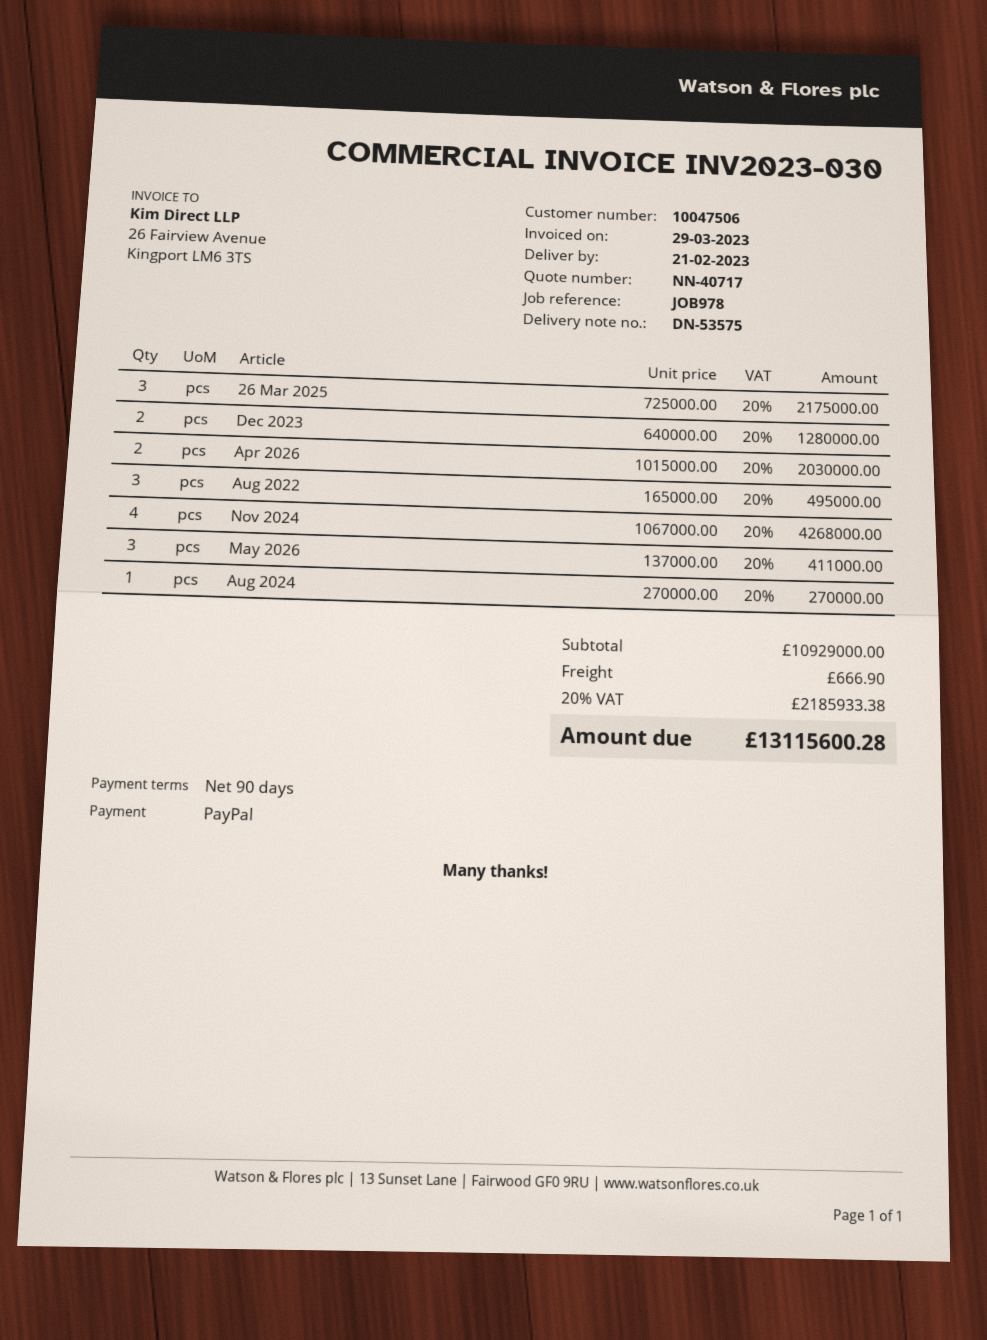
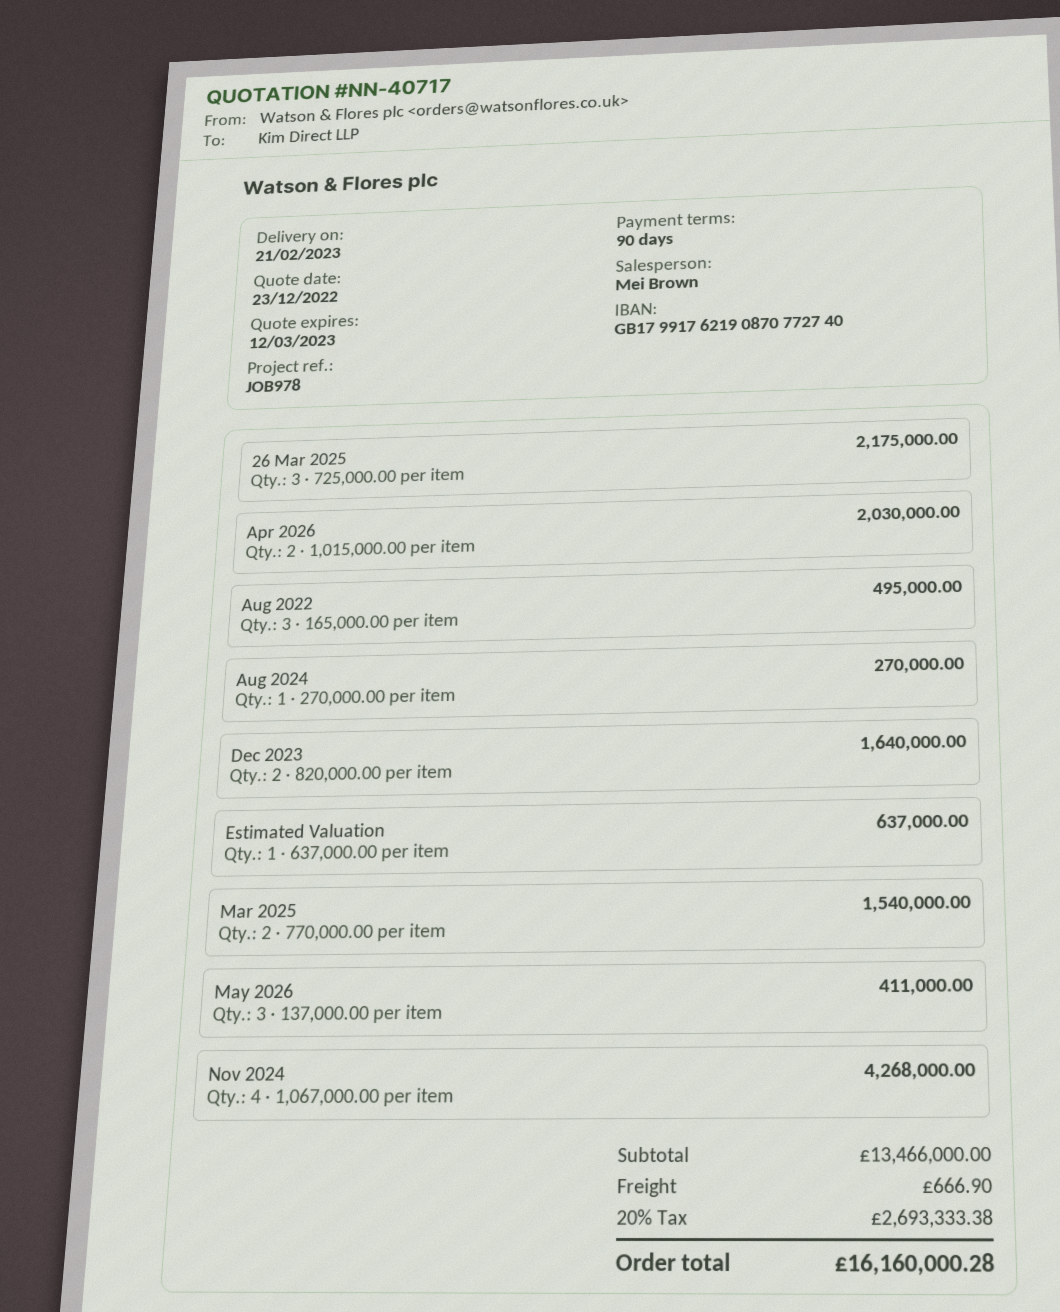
Dec 2023: 2 x 640000.00 = 1280000.00 -> 2 x 820000.00 = 1640000.00
Estimated Valuation: none -> 1 x 637000.00 = 637000.00
Mar 2025: none -> 2 x 770000.00 = 1540000.00
subtotal: 10929000.00 -> 13466000.00
tax: 20% = 2185933.38 -> 20% = 2693333.38
total: 13115600.28 -> 16160000.28

